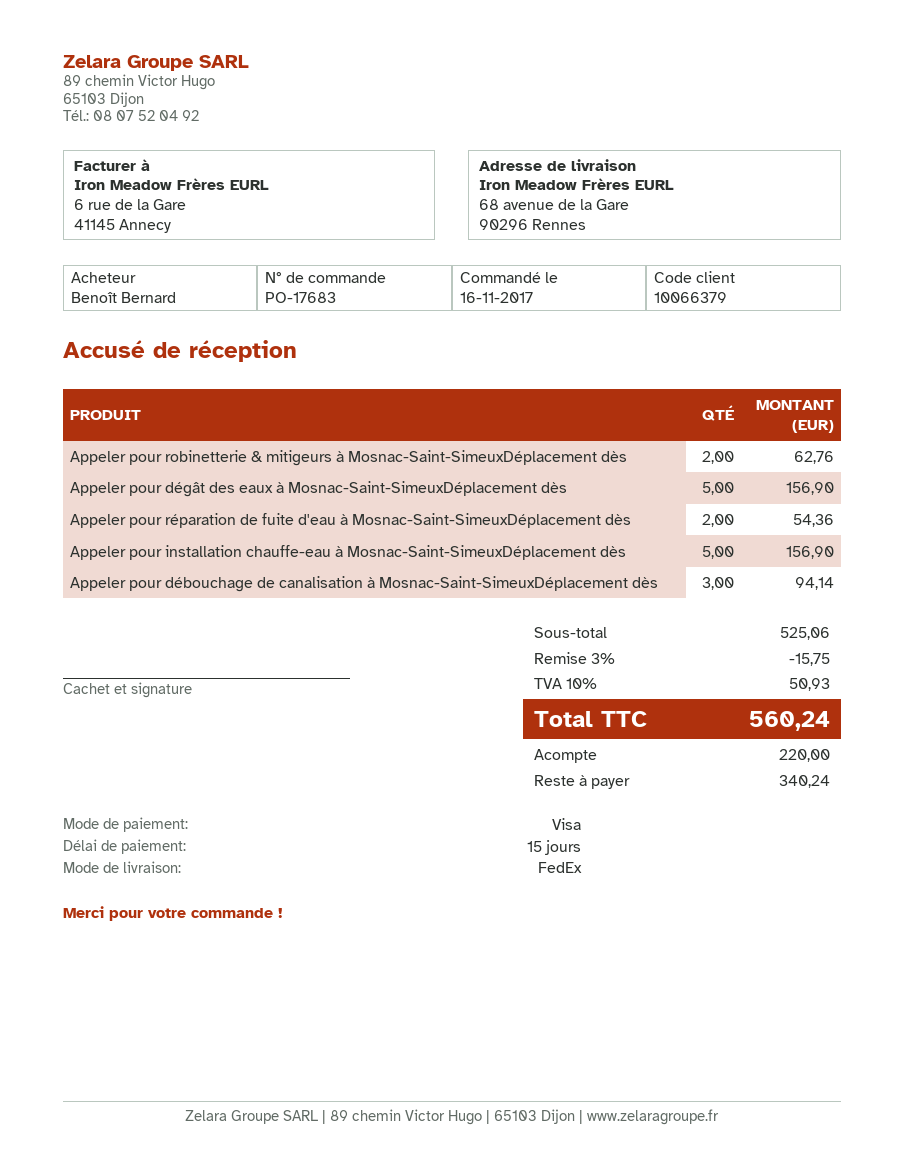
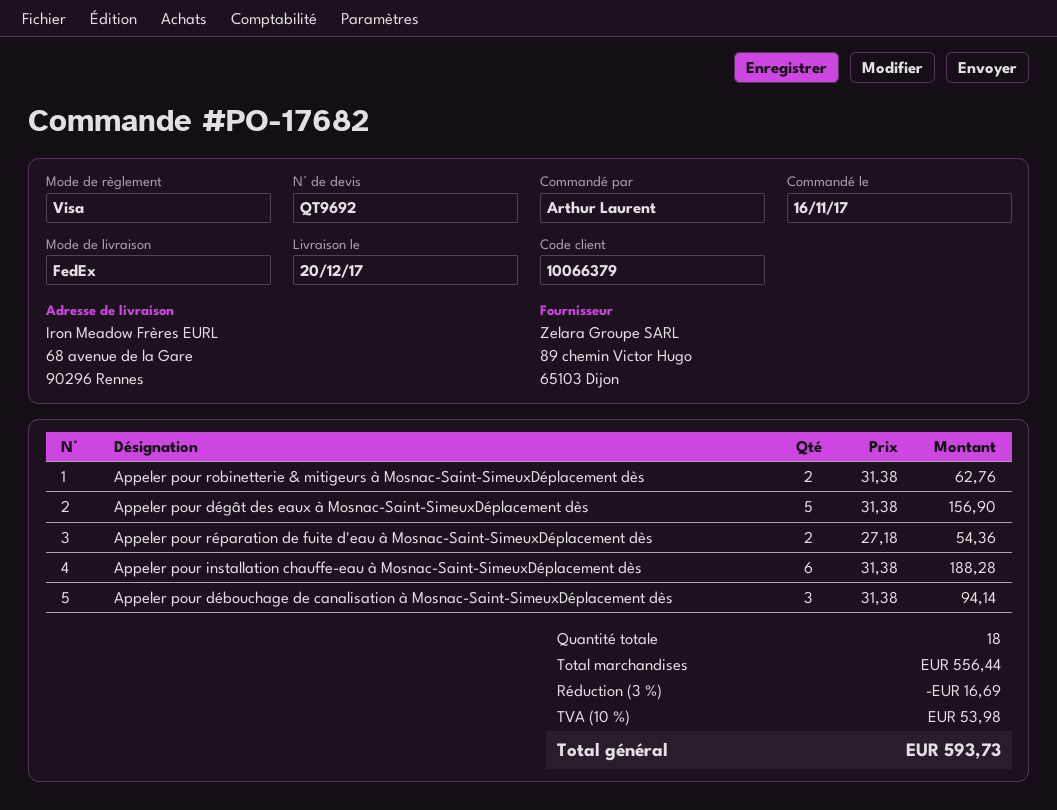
order number: PO-17683 -> PO-17682
ordered by: Benoît Bernard -> Arthur Laurent
Appeler pour installation chauffe-eau à Mosnac-Saint-SimeuxDéplacement dès: 5 for 156.90 -> 6 for 188.28
subtotal: 525.06 -> 556.44
discount: 3% = 15.75 -> 3% = 16.69
tax: 10% = 50.93 -> 10% = 53.98
total: 560.24 -> 593.73

